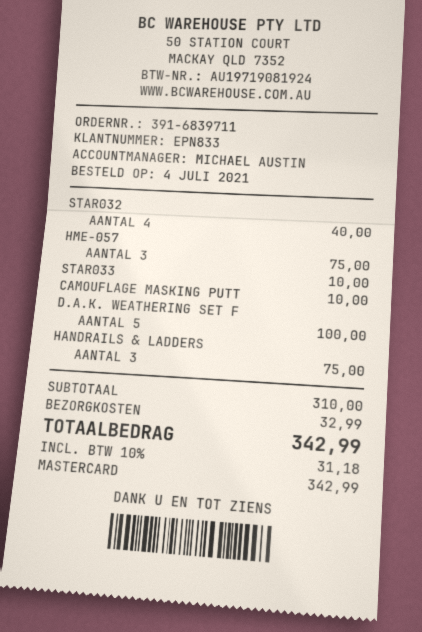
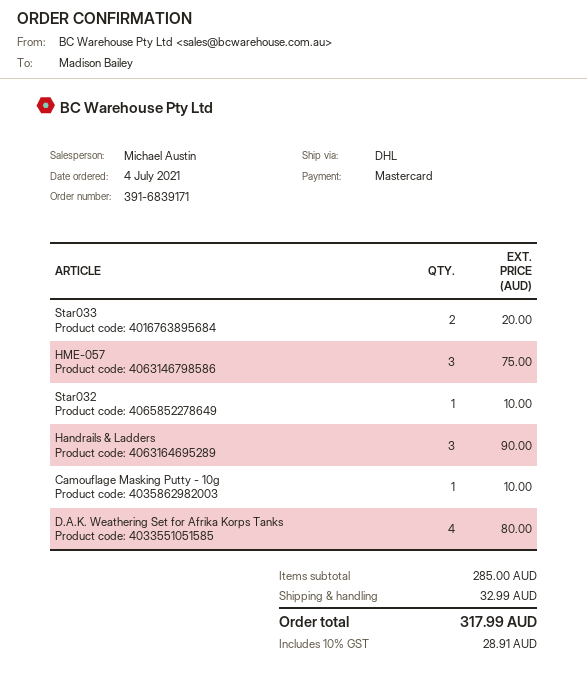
order number: 391-6839711 -> 391-6839171
STAR032: 4 for 40.00 -> 1 for 10.00
STAR033: 1 for 10.00 -> 2 for 20.00
D.A.K. WEATHERING SET F: 5 for 100.00 -> 4 for 80.00
HANDRAILS & LADDERS: 3 for 75.00 -> 3 for 90.00
subtotal: 310.00 -> 285.00
tax: 10% = 31.18 -> 10% = 28.91
total: 342.99 -> 317.99

